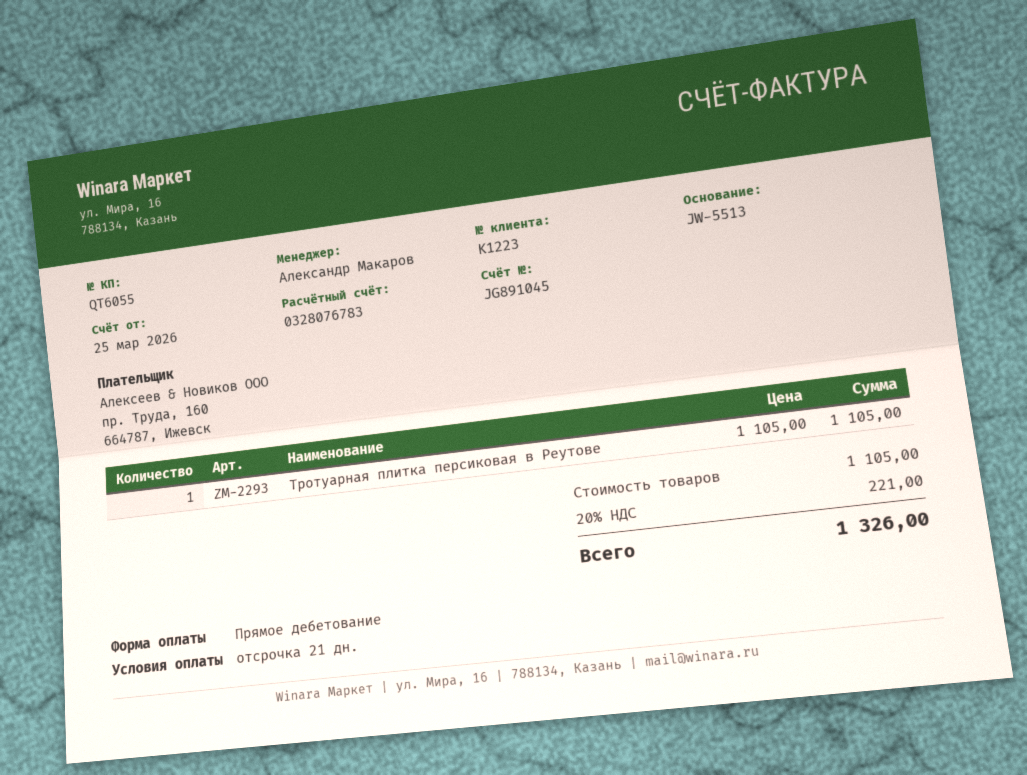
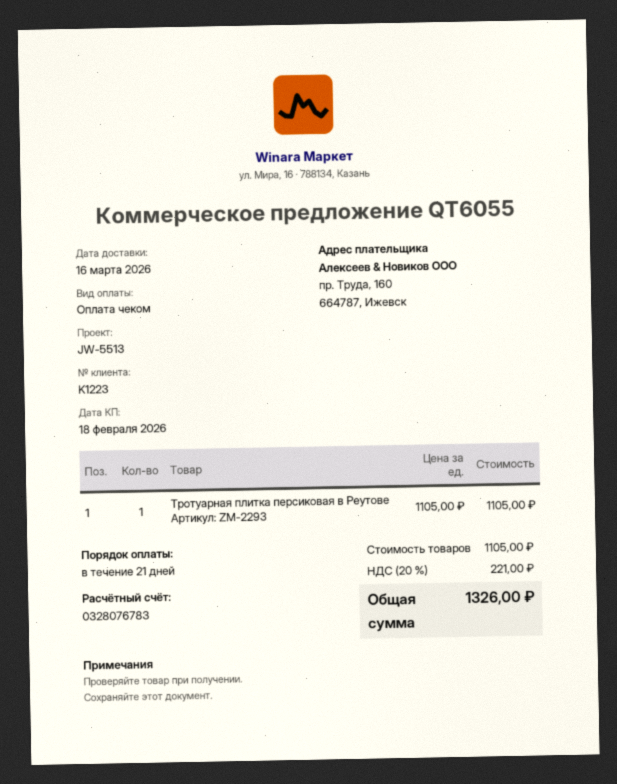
payment method: direct debit -> cheque

